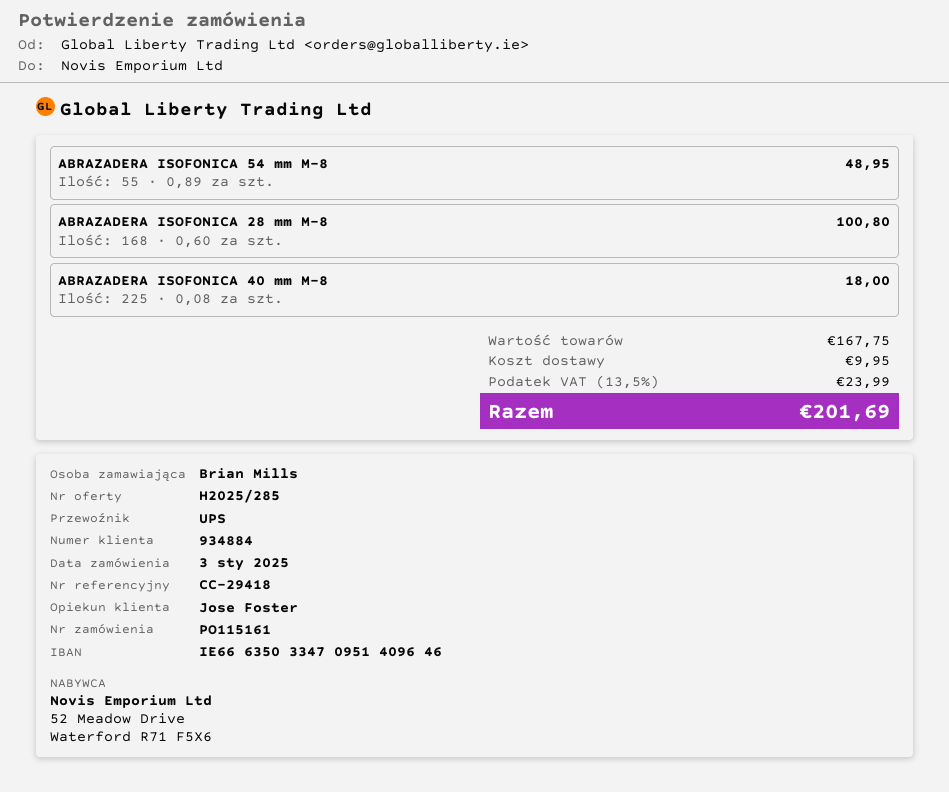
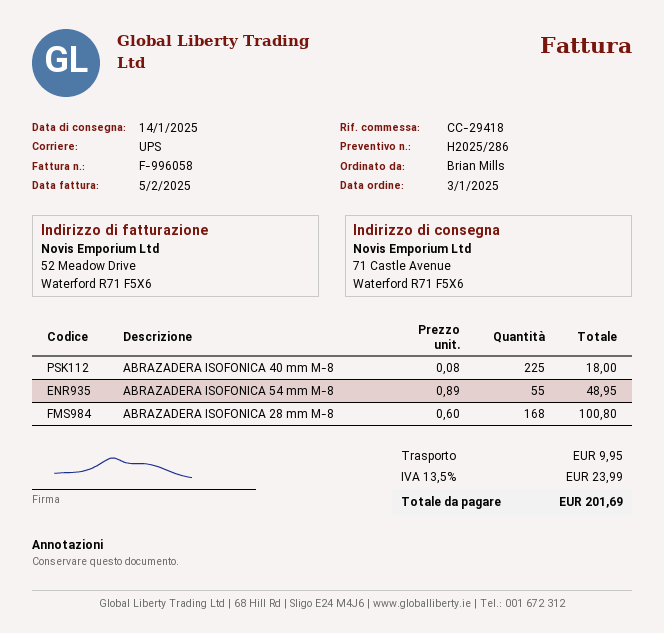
quote number: H2025/285 -> H2025/286

